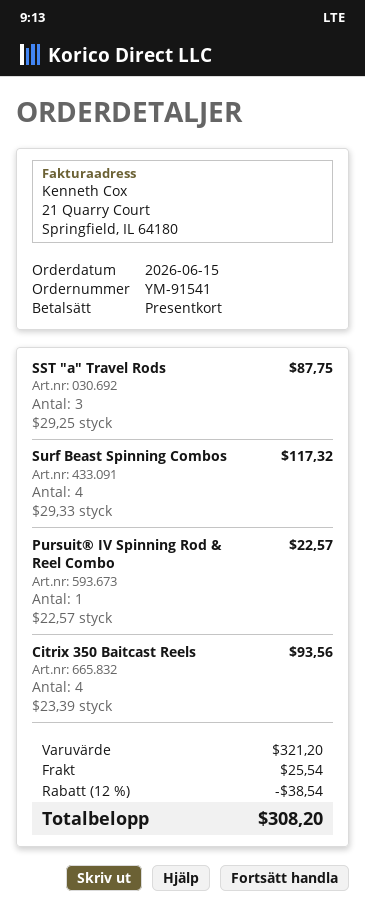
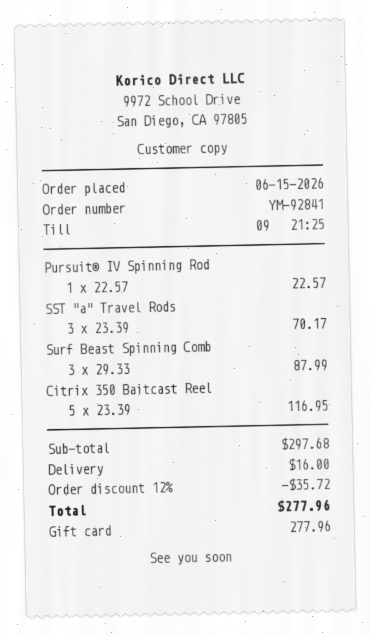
order number: YM-91541 -> YM-92841
SST "a" Travel Rods: 3 x 29.25 = 87.75 -> 3 x 23.39 = 70.17
Surf Beast Spinning Combos: 4 x 29.33 = 117.32 -> 3 x 29.33 = 87.99
Citrix 350 Baitcast Reels: 4 x 23.39 = 93.56 -> 5 x 23.39 = 116.95
subtotal: 321.20 -> 297.68
discount: 12% = 38.54 -> 12% = 35.72
shipping: 25.54 -> 16.00
total: 308.20 -> 277.96

